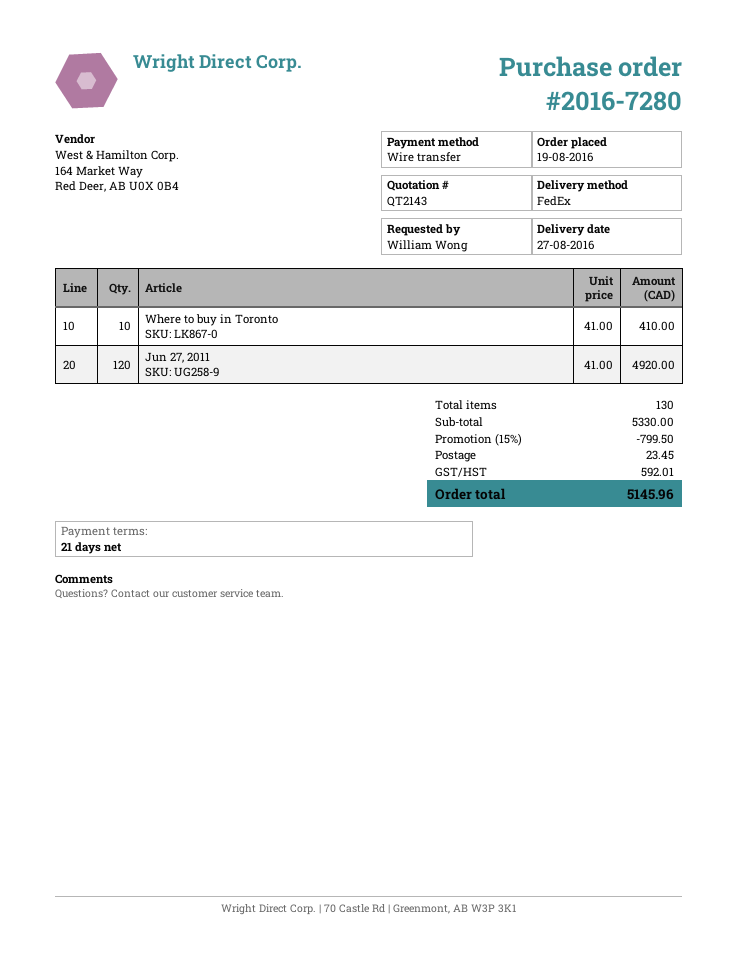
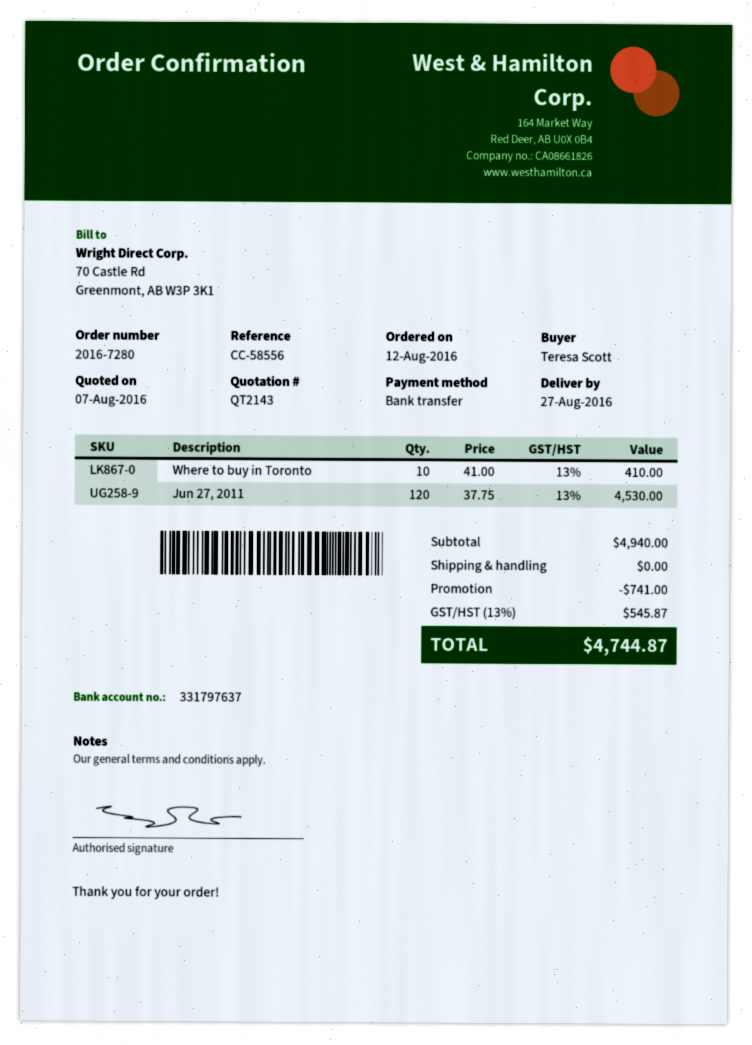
order date: 2016-08-19 -> 2016-08-12
ordered by: William Wong -> Teresa Scott
Jun 27, 2011: 120 x 41.00 = 4920.00 -> 120 x 37.75 = 4530.00
subtotal: 5330.00 -> 4940.00
discount: 799.50 -> 741.00
shipping: 23.45 -> 0.00
tax: 592.01 -> 545.87
total: 5145.96 -> 4744.87

